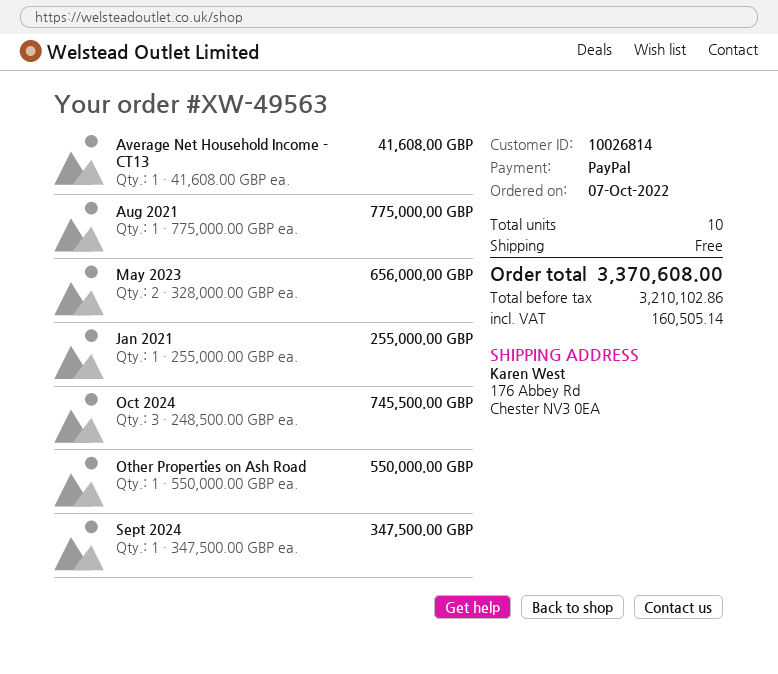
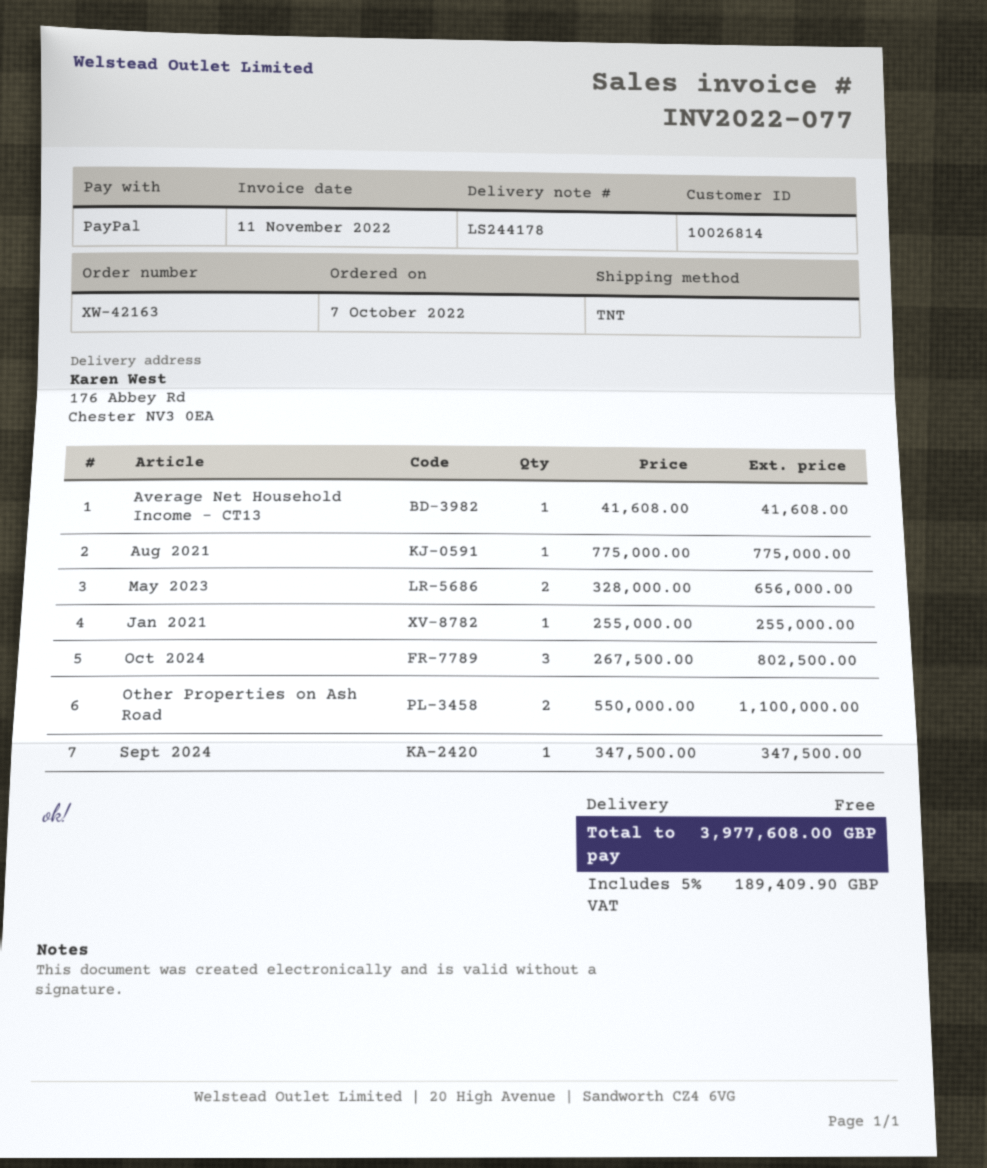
order number: XW-49563 -> XW-42163
Oct 2024: 3 x 248500.00 = 745500.00 -> 3 x 267500.00 = 802500.00
Other Properties on Ash Road: 1 x 550000.00 = 550000.00 -> 2 x 550000.00 = 1100000.00
tax: 160505.14 -> 189409.90
total: 3370608.00 -> 3977608.00

